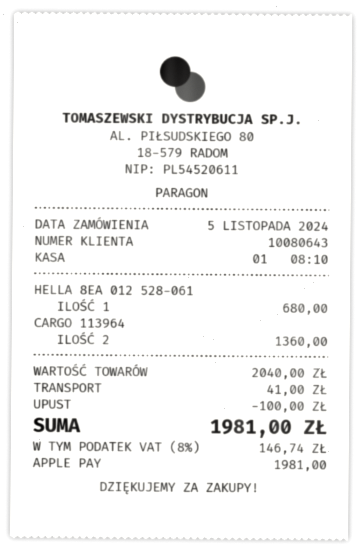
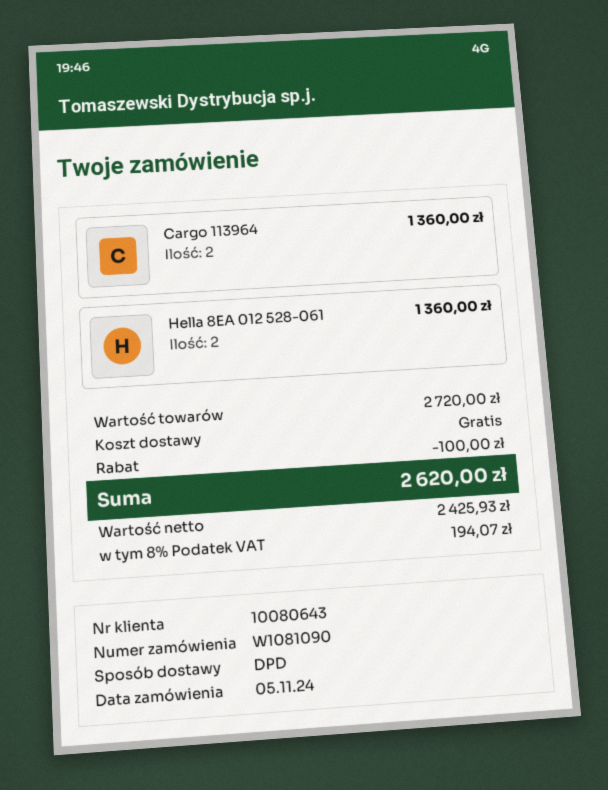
HELLA 8EA 012 528-061: 1 for 680.00 -> 2 for 1360.00
subtotal: 2040.00 -> 2720.00
shipping: 41.00 -> 0.00
tax: 8% = 146.74 -> 8% = 194.07
total: 1981.00 -> 2620.00

